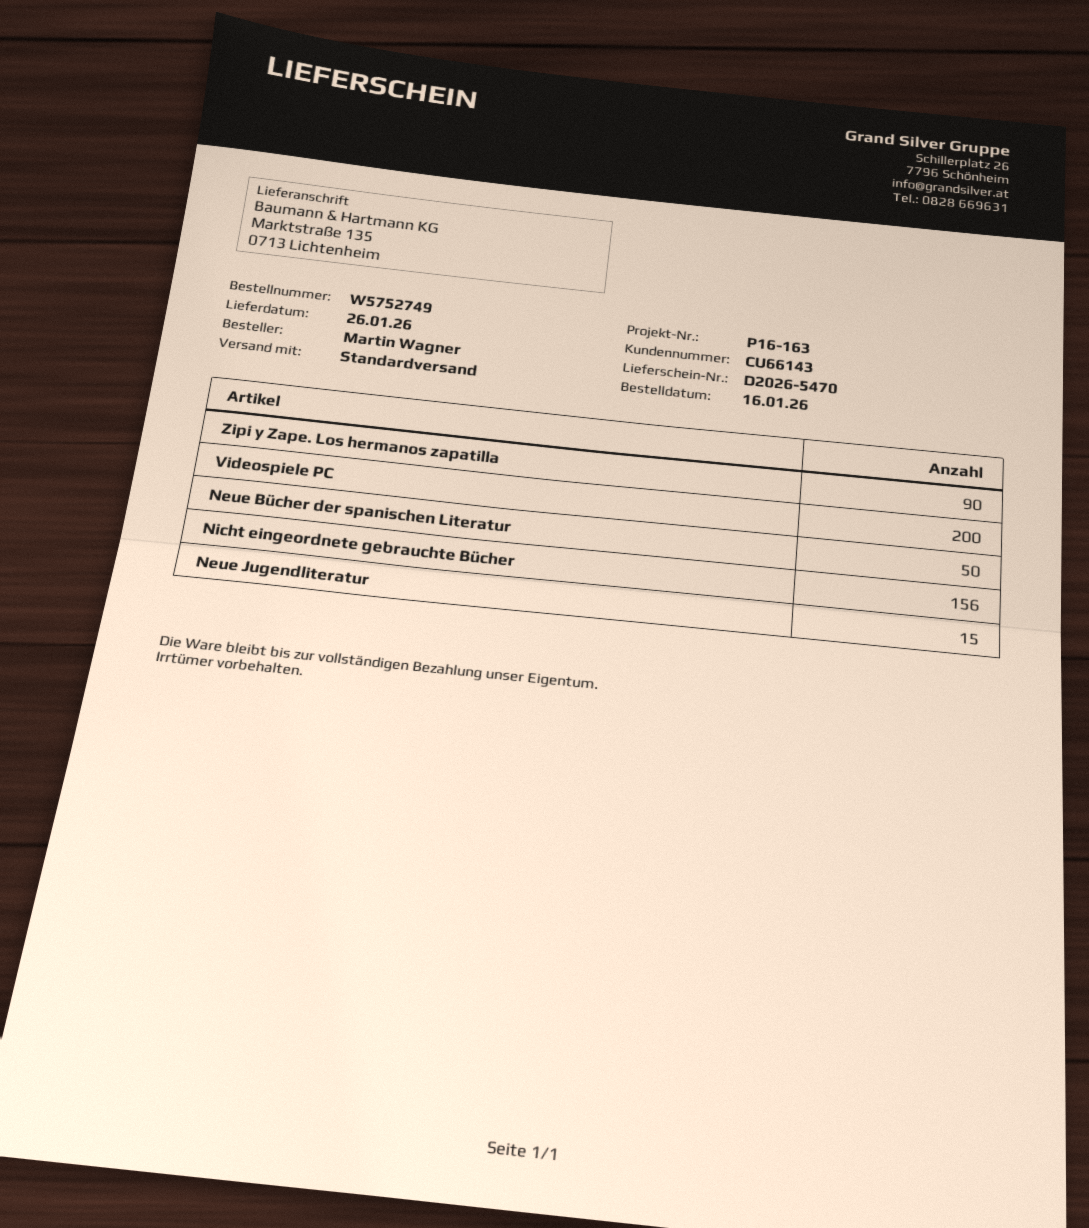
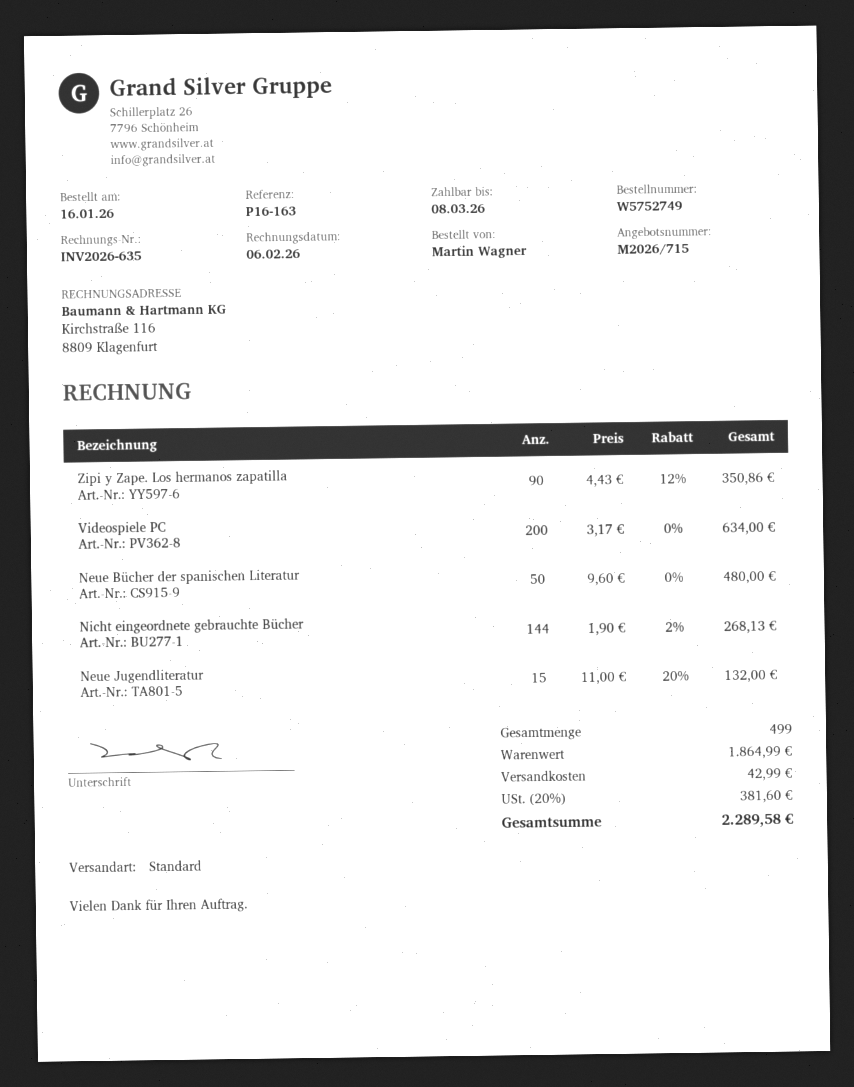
Nicht eingeordnete gebrauchte Bücher: 156 -> 144

